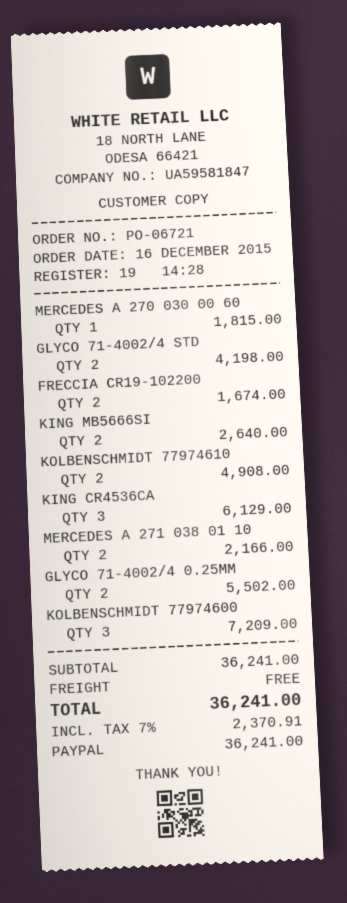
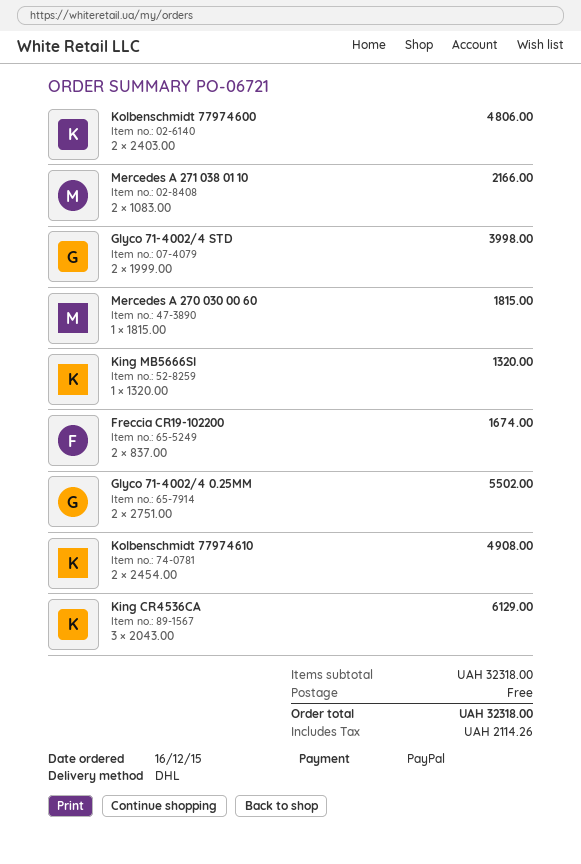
GLYCO 71-4002/4 STD: 2 for 4198.00 -> 2 for 3998.00
KING MB5666SI: 2 for 2640.00 -> 1 for 1320.00
KOLBENSCHMIDT 77974600: 3 for 7209.00 -> 2 for 4806.00
subtotal: 36241.00 -> 32318.00
tax: 2370.91 -> 2114.26
total: 36241.00 -> 32318.00

